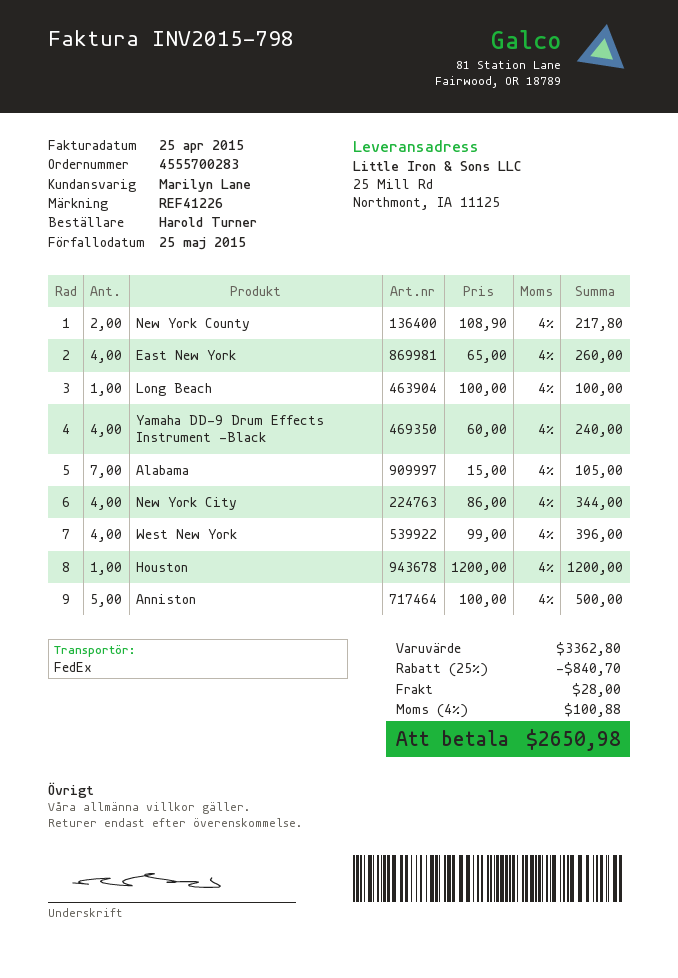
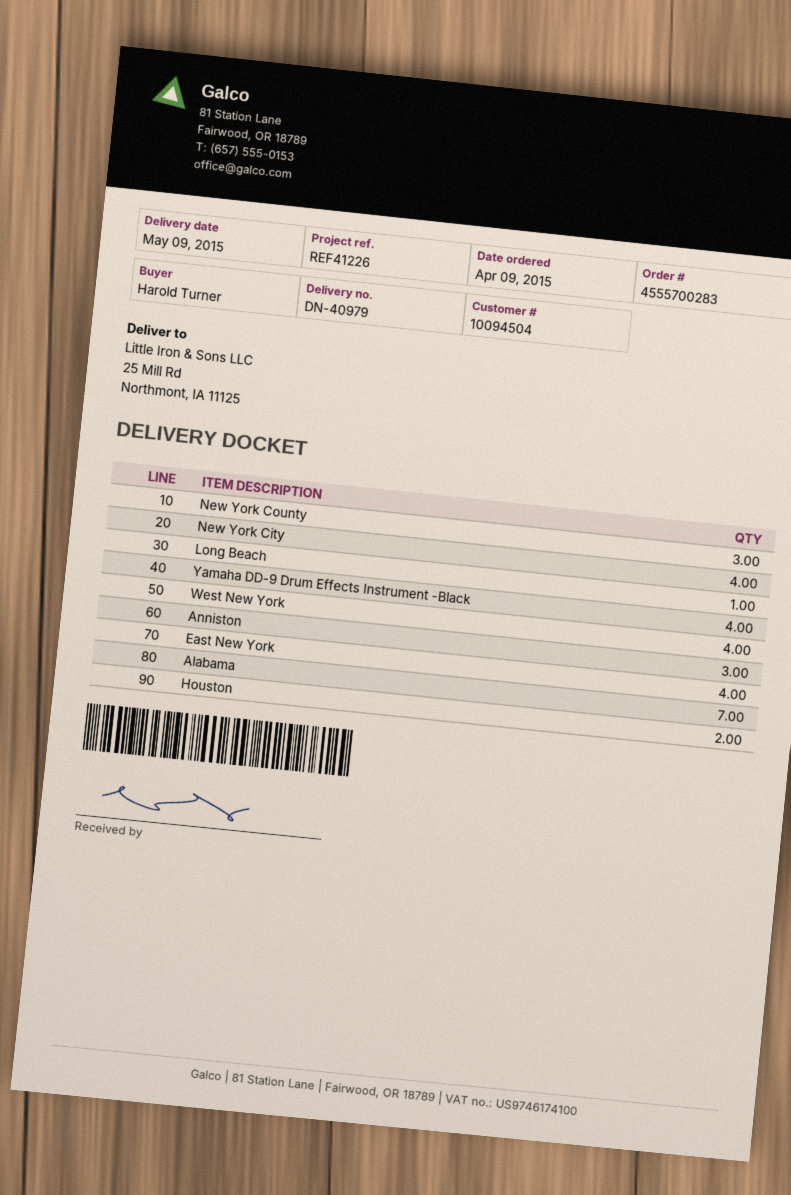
New York County: 2 -> 3
Houston: 1 -> 2
Anniston: 5 -> 3

